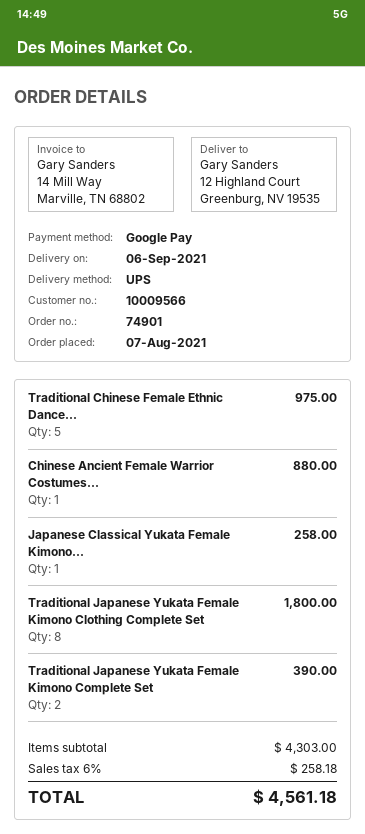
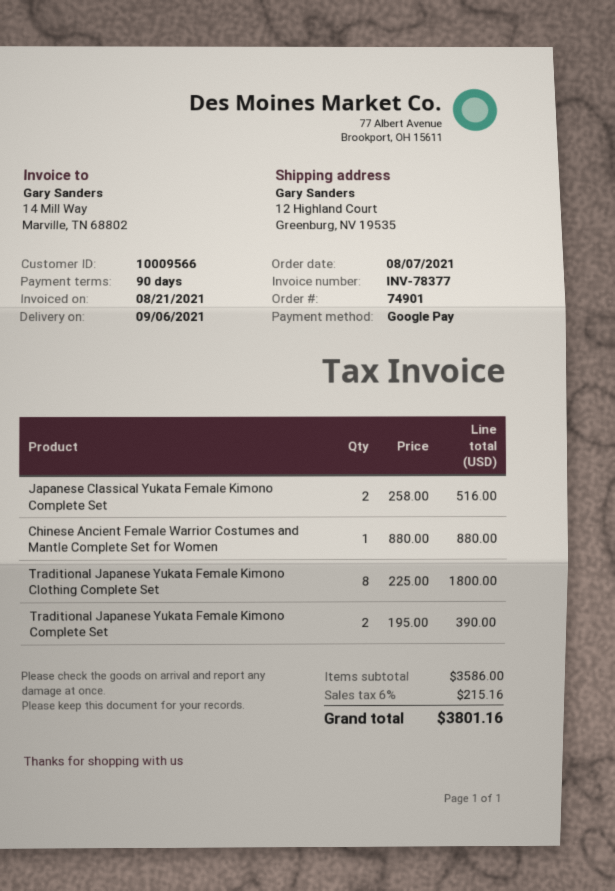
Traditional Chinese Female Ethnic Dance...: 5 for 975.00 -> none
Japanese Classical Yukata Female Kimono...: 1 for 258.00 -> 2 for 516.00
subtotal: 4303.00 -> 3586.00
tax: 6% = 258.18 -> 6% = 215.16
total: 4561.18 -> 3801.16

